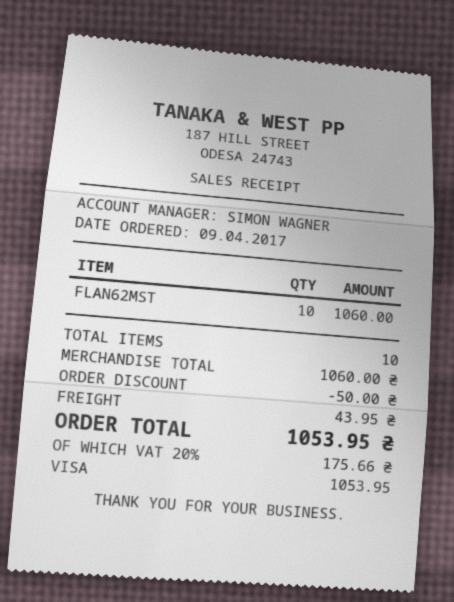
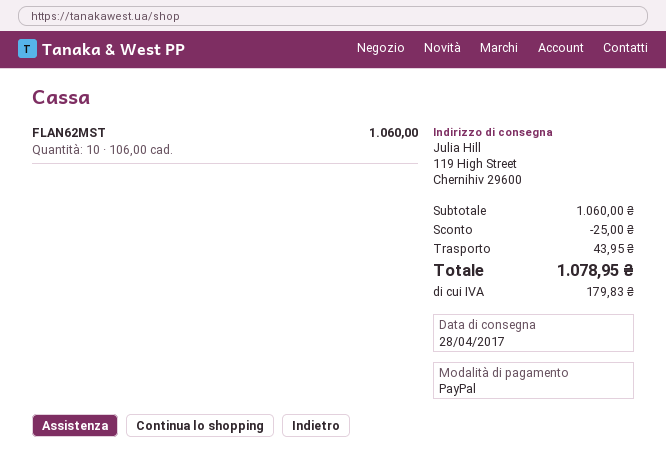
payment method: Visa -> PayPal
discount: 50.00 -> 25.00
tax: 175.66 -> 179.83
total: 1053.95 -> 1078.95

